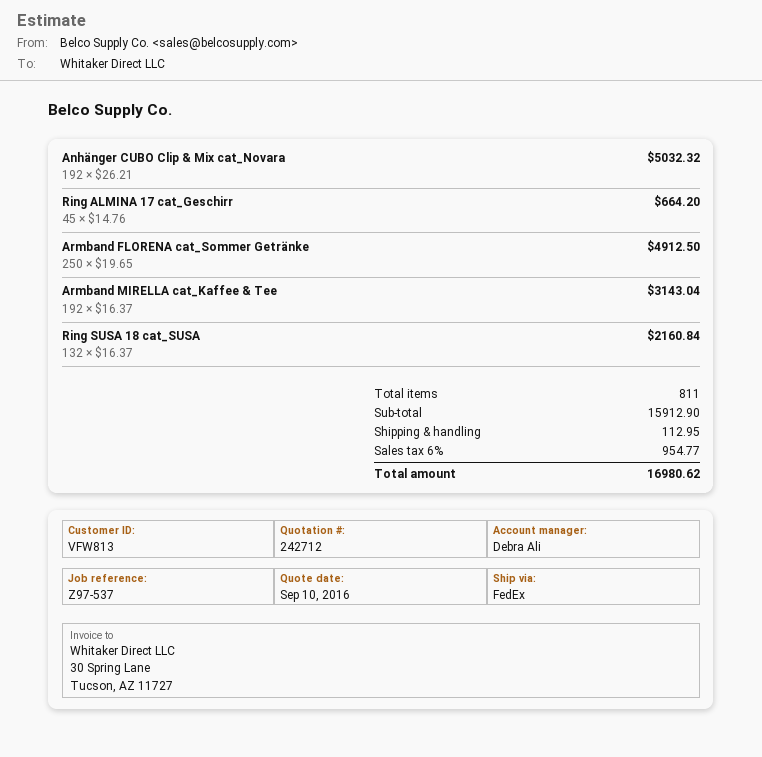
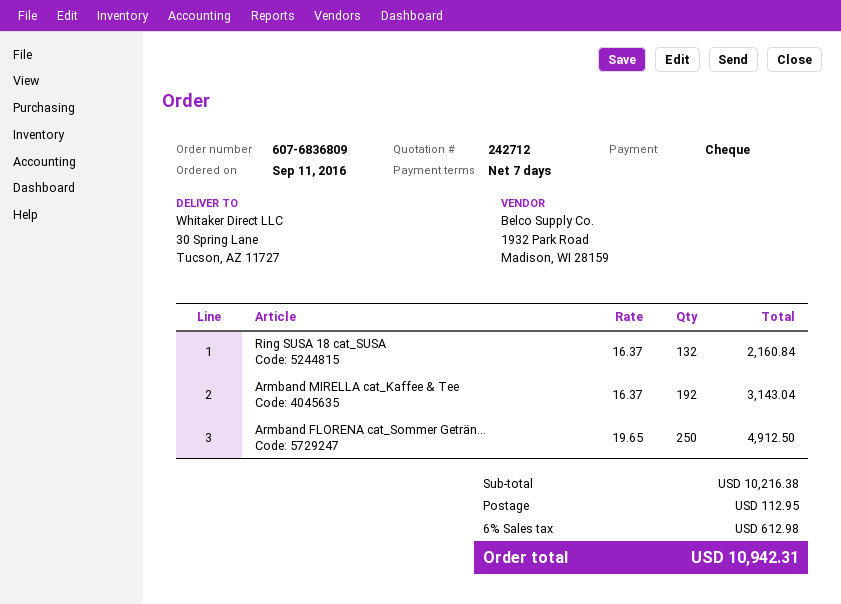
Anhänger CUBO Clip & Mix cat_Novara: 192 x 26.21 = 5032.32 -> none
Ring ALMINA 17 cat_Geschirr: 45 x 14.76 = 664.20 -> none
subtotal: 15912.90 -> 10216.38
tax: 6% = 954.77 -> 6% = 612.98
total: 16980.62 -> 10942.31

